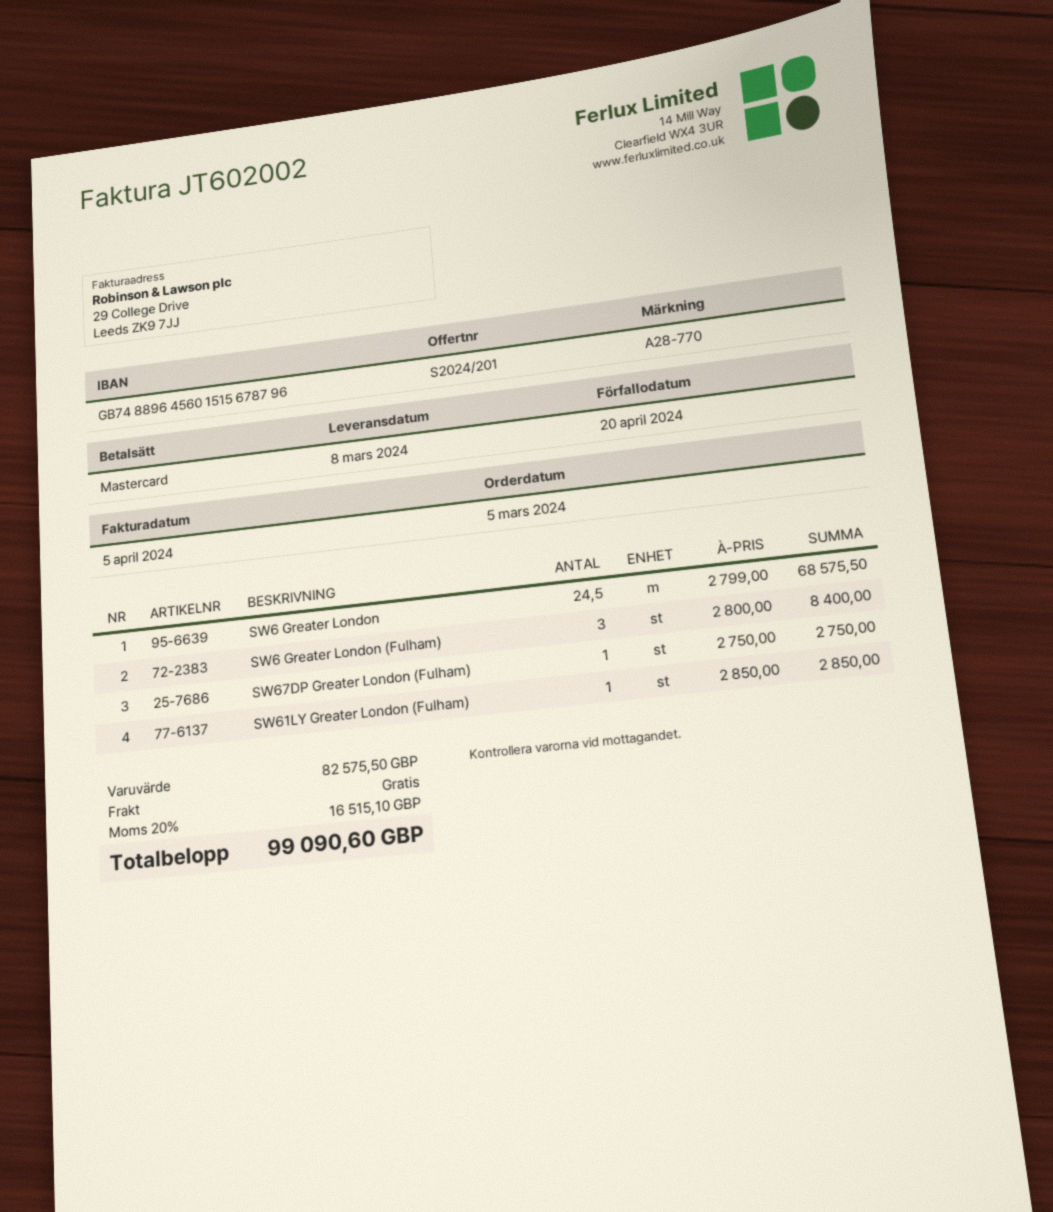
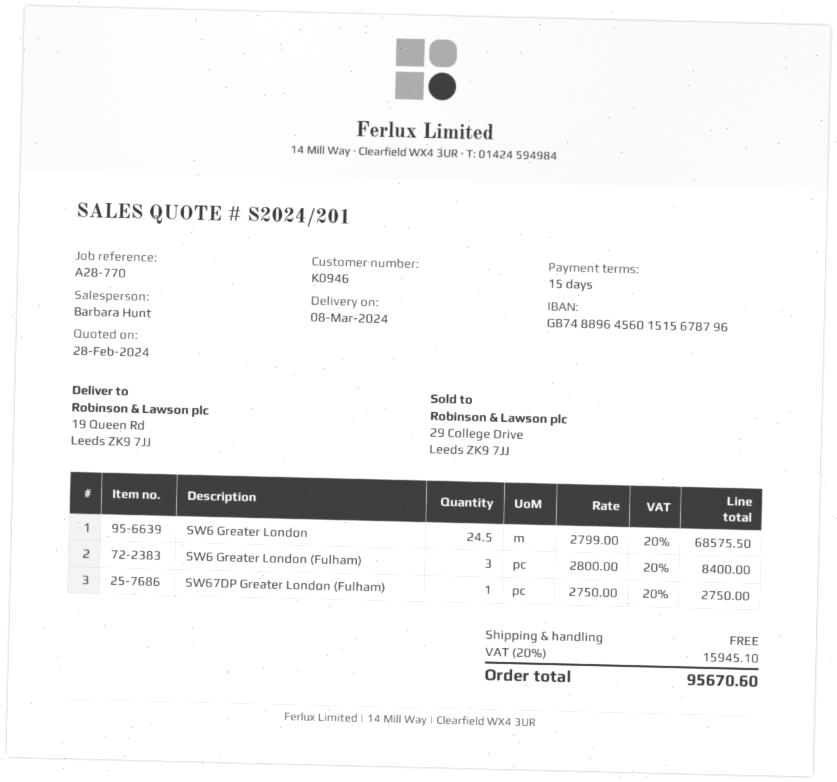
SW61LY Greater London (Fulham): 1 x 2850.00 = 2850.00 -> none
tax: 20% = 16515.10 -> 20% = 15945.10
total: 99090.60 -> 95670.60

